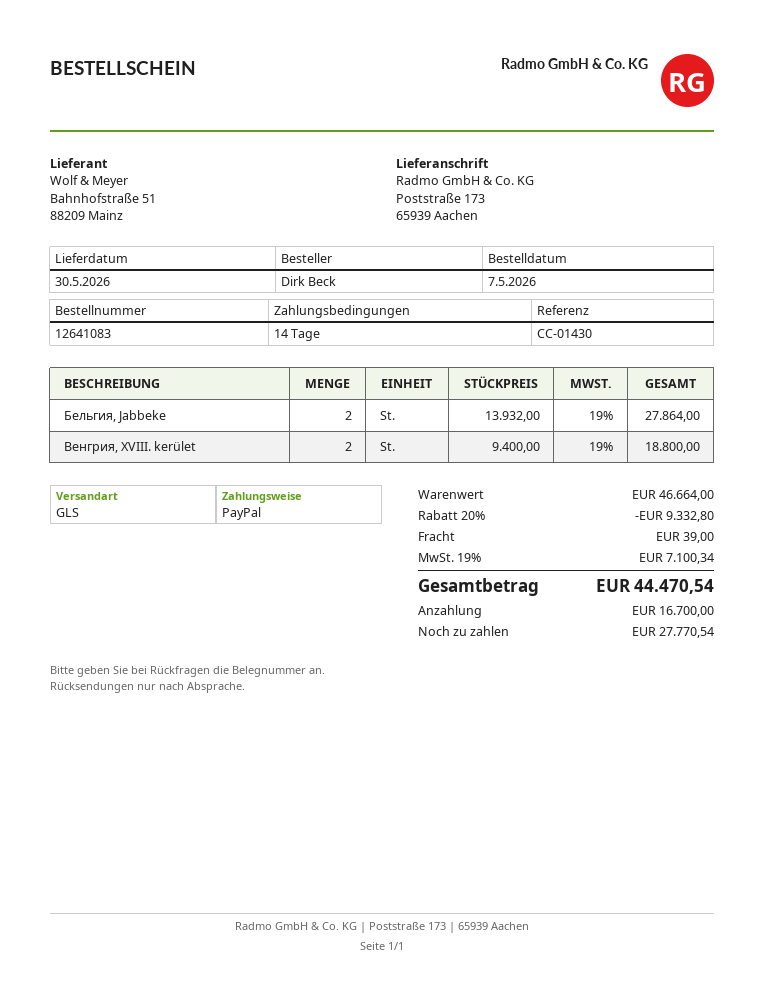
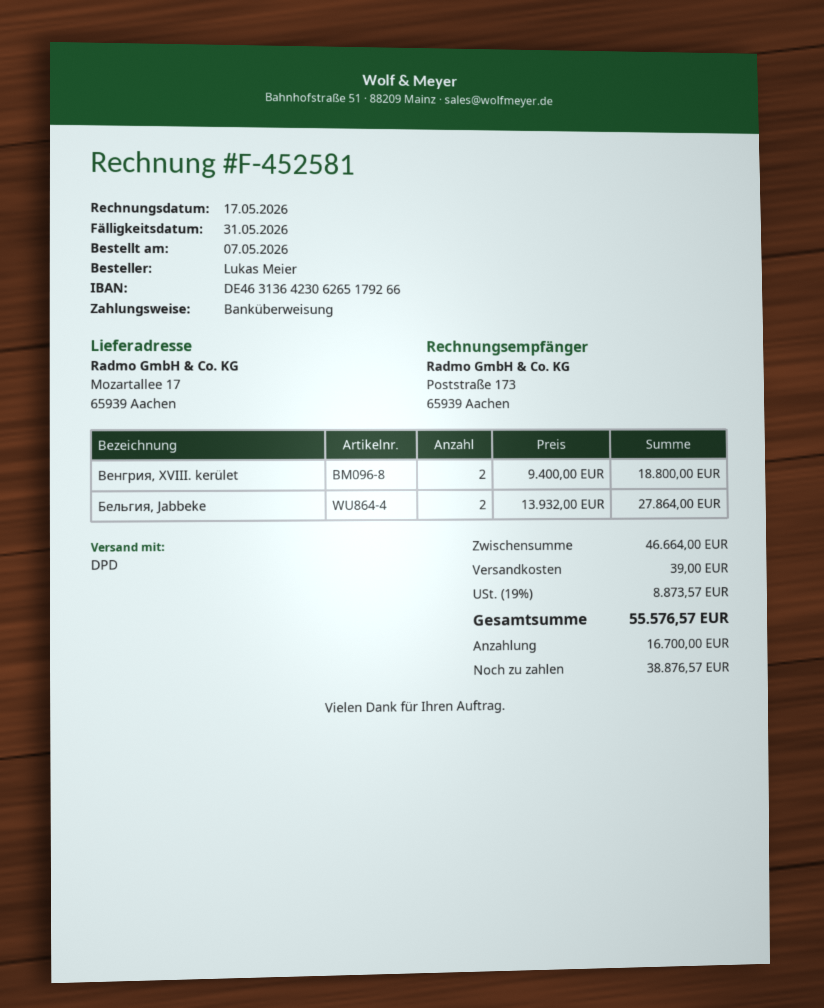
ordered by: Dirk Beck -> Lukas Meier
payment method: PayPal -> bank transfer
shipping method: GLS -> DPD
ship to: Poststraße 173, 65939 Aachen -> Mozartallee 17, 65939 Aachen
discount: 20% = 9332.80 -> none
tax: 19% = 7100.34 -> 19% = 8873.57
total: 44470.54 -> 55576.57
balance: 27770.54 -> 38876.57

